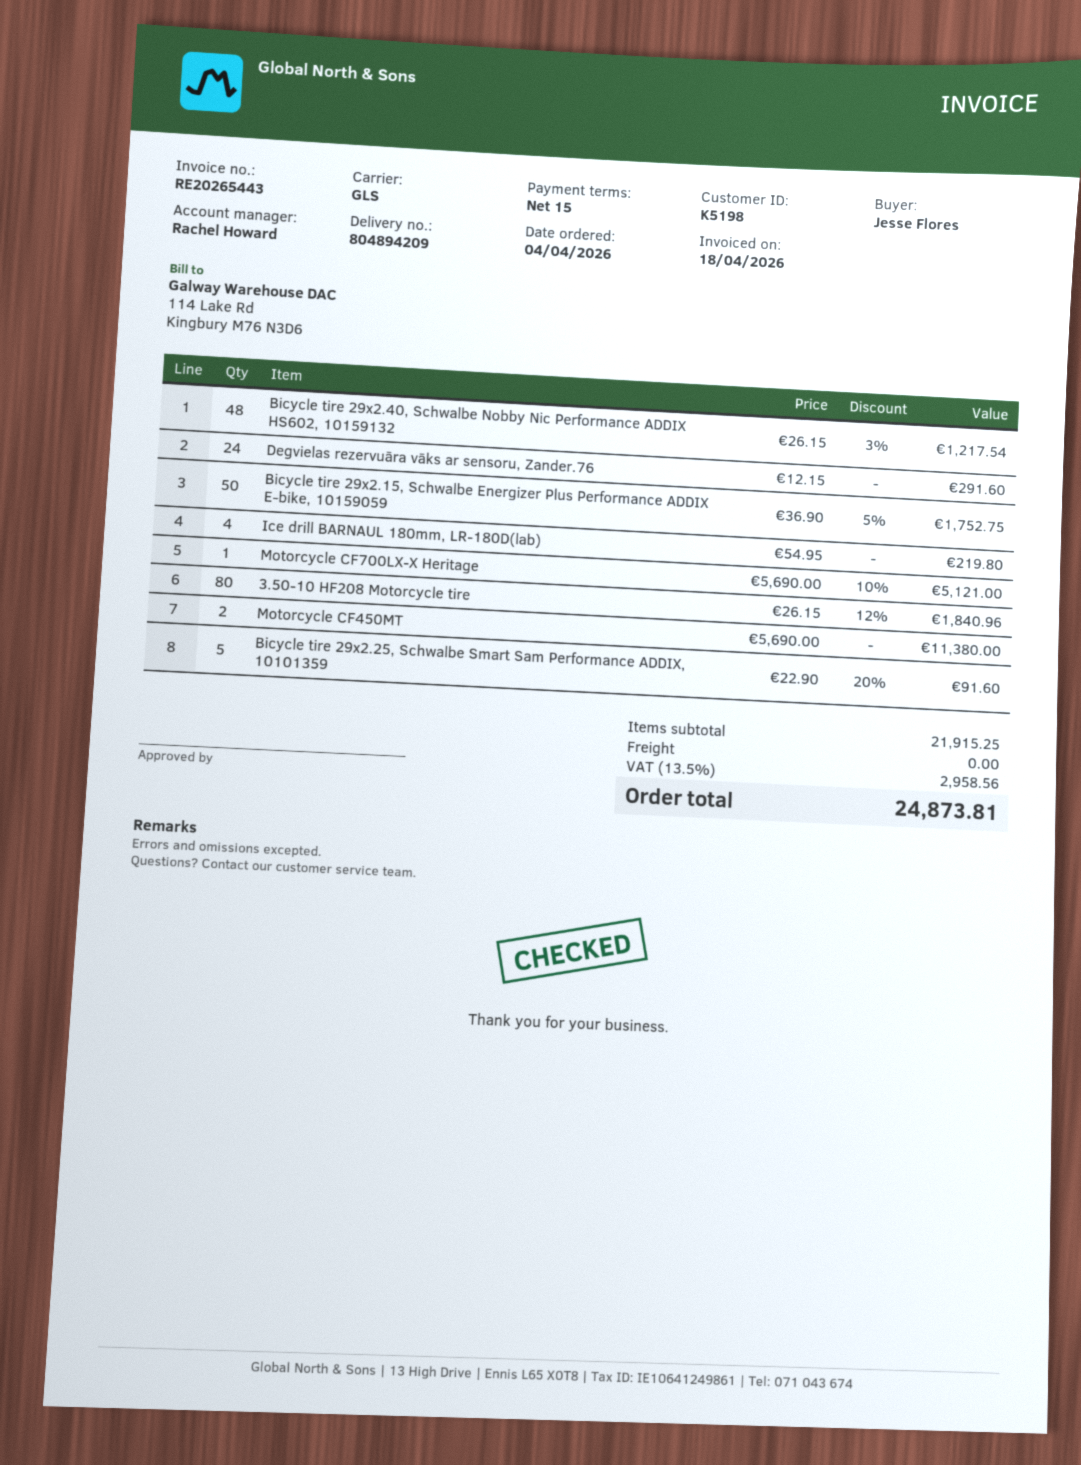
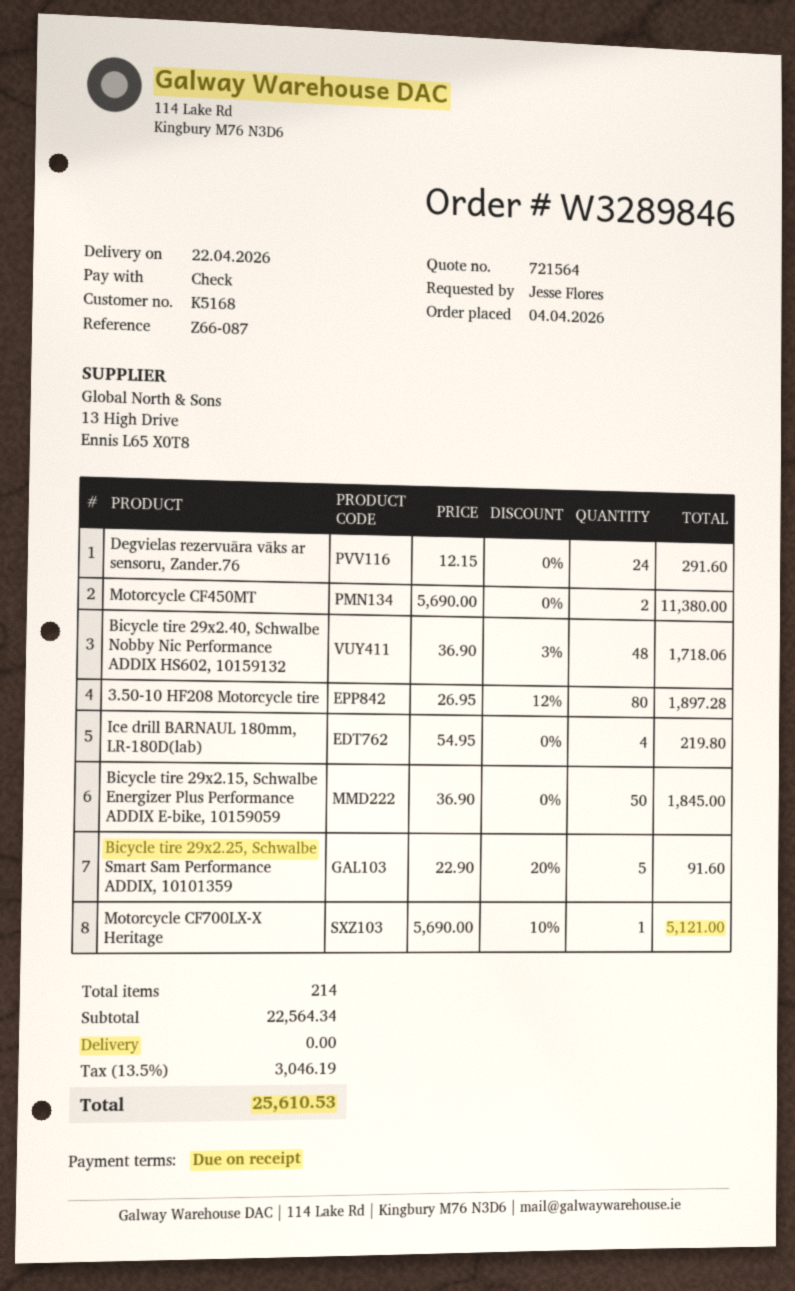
payment terms: 15 days -> on receipt
customer number: K5198 -> K5168
Bicycle tire 29x2.40, Schwalbe Nobby Nic Performance ADDIX HS602, 10159132: 48 x 26.15 - 3% = 1217.54 -> 48 x 36.90 - 3% = 1718.06
Bicycle tire 29x2.15, Schwalbe Energizer Plus Performance ADDIX E-bike, 10159059: 50 x 36.90 - 5% = 1752.75 -> 50 x 36.90 = 1845.00
3.50-10 HF208 Motorcycle tire: 80 x 26.15 - 12% = 1840.96 -> 80 x 26.95 - 12% = 1897.28
subtotal: 21915.25 -> 22564.34
tax: 13.5% = 2958.56 -> 13.5% = 3046.19
total: 24873.81 -> 25610.53

